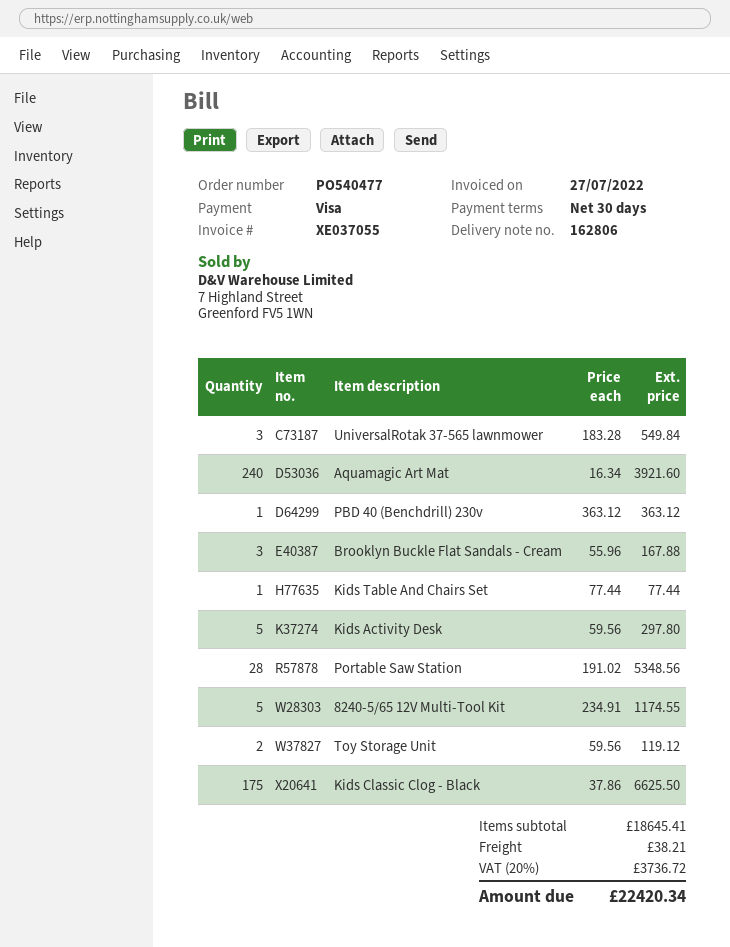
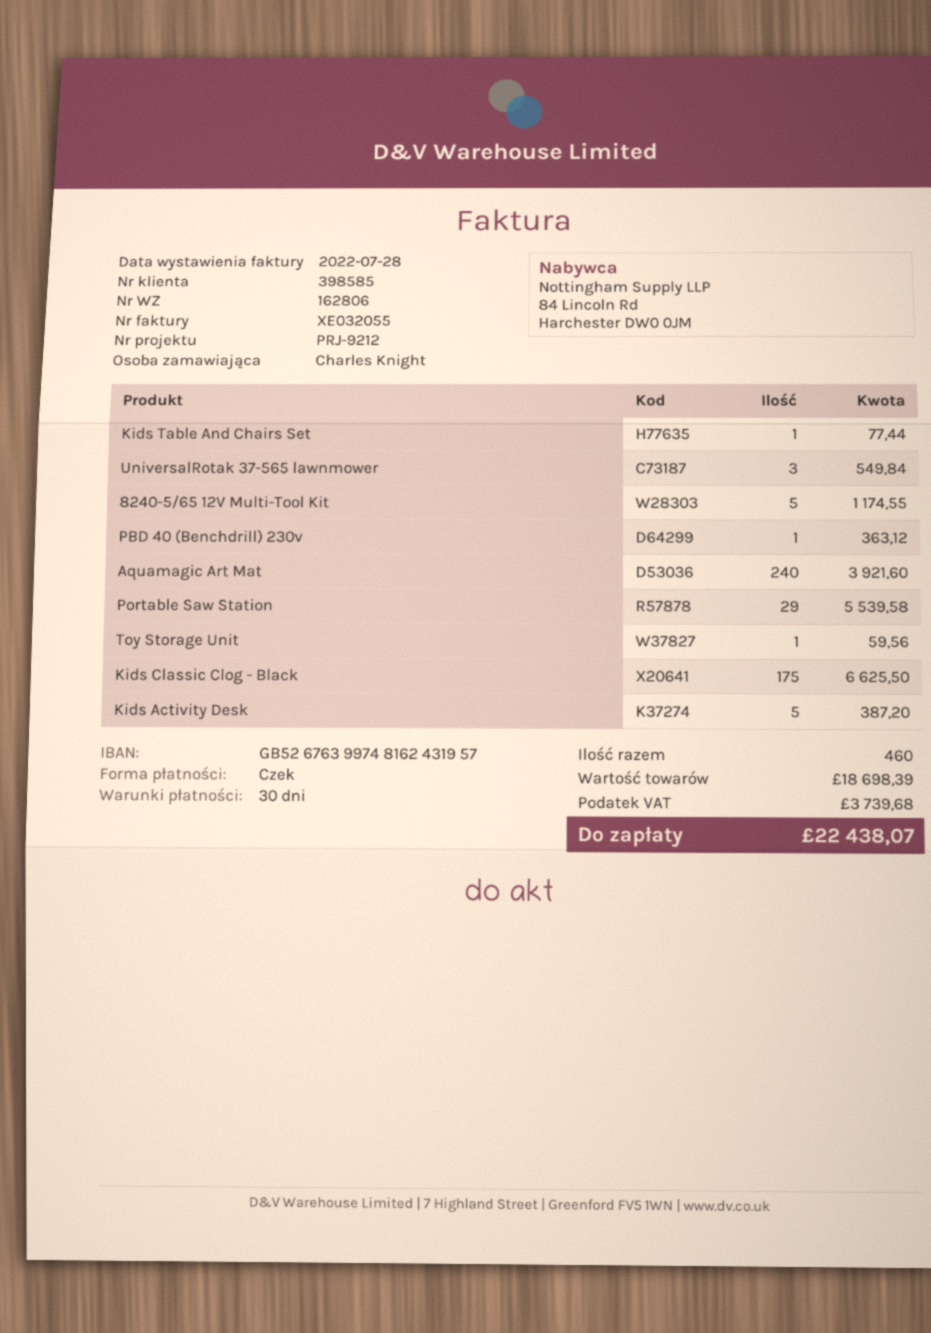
invoice number: XE037055 -> XE032055
invoice date: 2022-07-27 -> 2022-07-28
payment method: Visa -> cheque
Brooklyn Buckle Flat Sandals - Cream: 3 for 167.88 -> none
Kids Activity Desk: 5 for 297.80 -> 5 for 387.20
Portable Saw Station: 28 for 5348.56 -> 29 for 5539.58
Toy Storage Unit: 2 for 119.12 -> 1 for 59.56
subtotal: 18645.41 -> 18698.39
shipping: 38.21 -> none
tax: 3736.72 -> 3739.68
total: 22420.34 -> 22438.07

